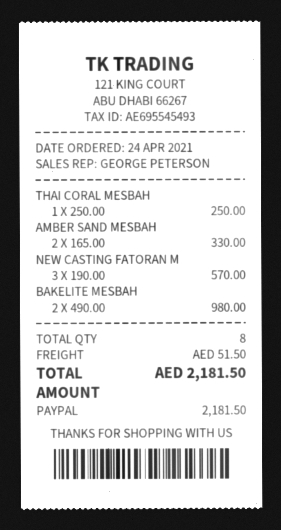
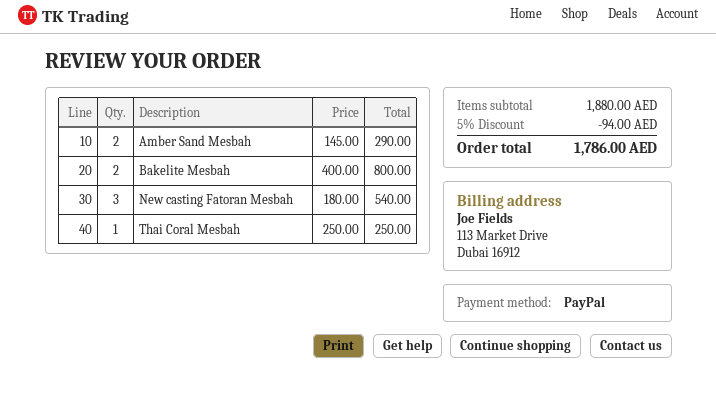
AMBER SAND MESBAH: 2 x 165.00 = 330.00 -> 2 x 145.00 = 290.00
NEW CASTING FATORAN M: 3 x 190.00 = 570.00 -> 3 x 180.00 = 540.00
BAKELITE MESBAH: 2 x 490.00 = 980.00 -> 2 x 400.00 = 800.00
discount: none -> 5% = 94.00
shipping: 51.50 -> none
total: 2181.50 -> 1786.00

